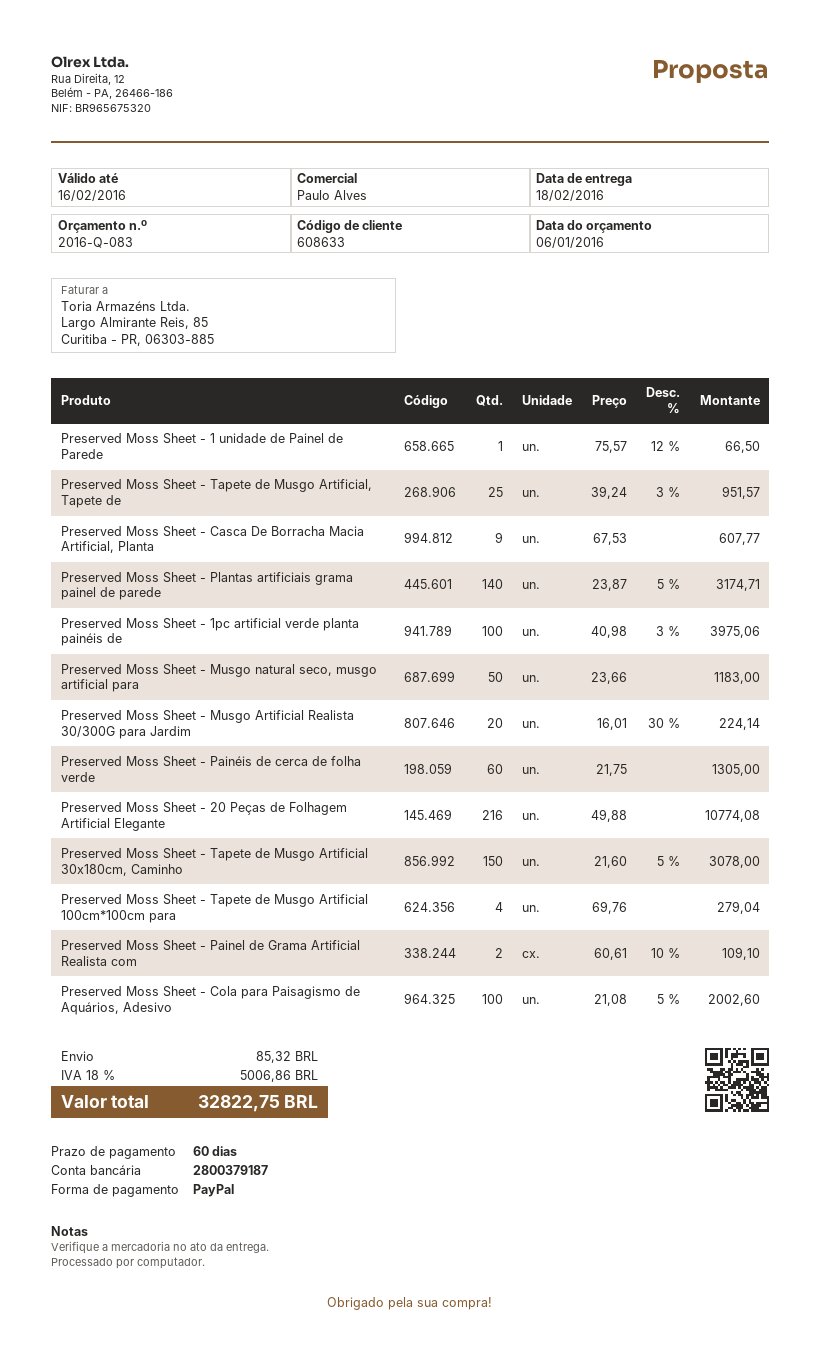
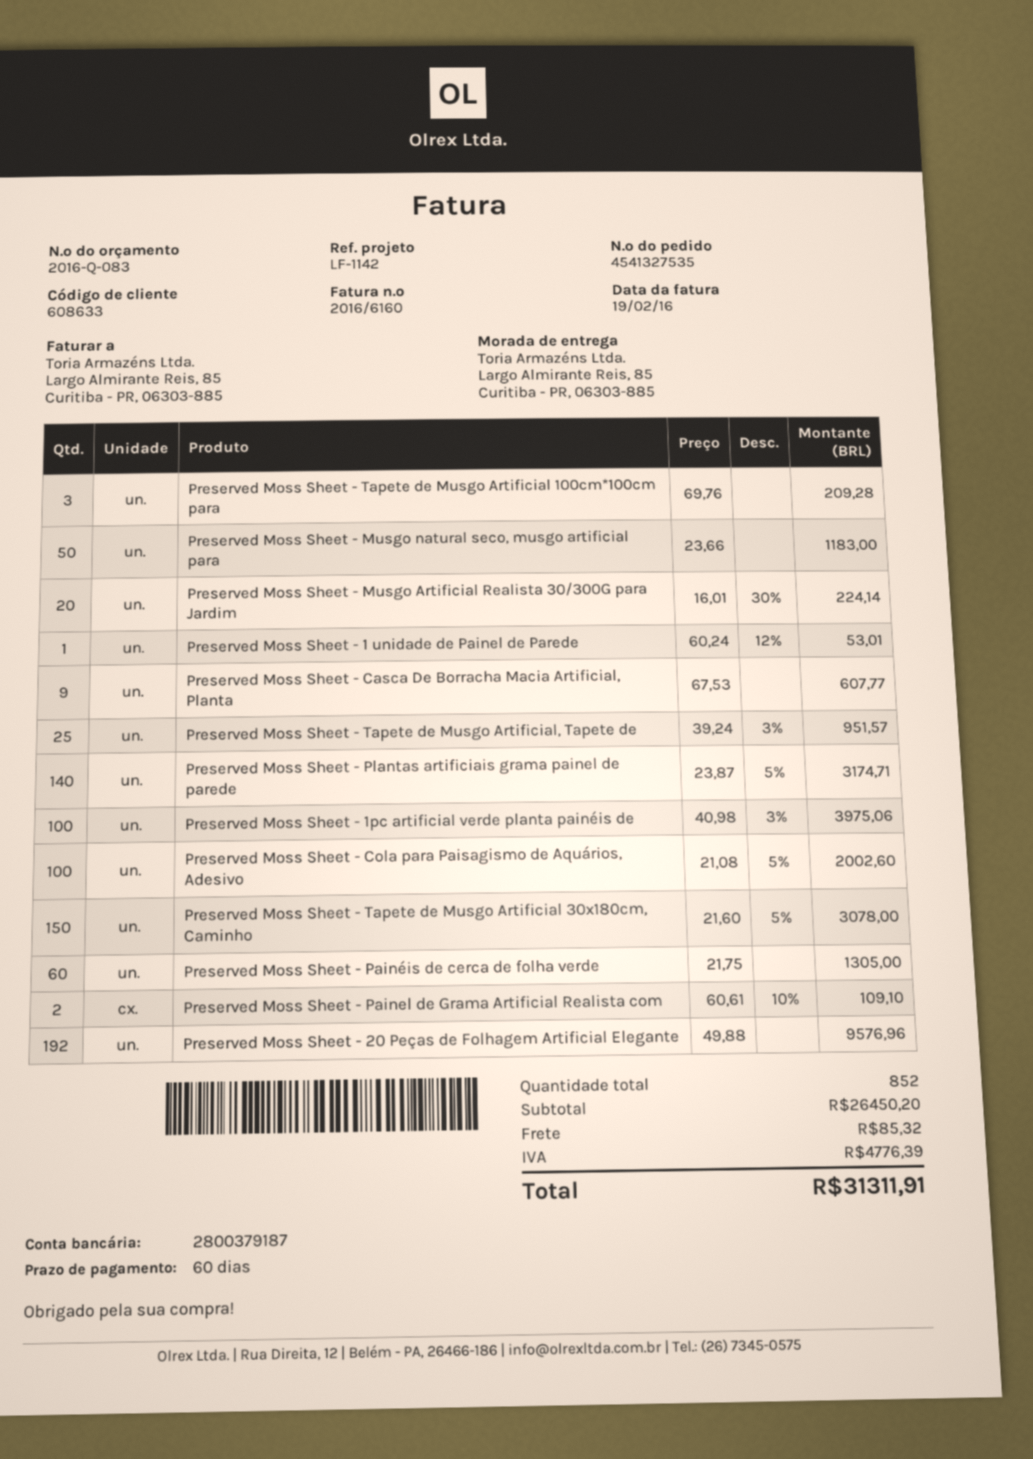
Preserved Moss Sheet - 1 unidade de Painel de Parede: 1 x 75.57 - 12% = 66.50 -> 1 x 60.24 - 12% = 53.01
Preserved Moss Sheet - 20 Peças de Folhagem Artificial Elegante: 216 x 49.88 = 10774.08 -> 192 x 49.88 = 9576.96
Preserved Moss Sheet - Tapete de Musgo Artificial 100cm*100cm para: 4 x 69.76 = 279.04 -> 3 x 69.76 = 209.28
tax: 5006.86 -> 4776.39
total: 32822.75 -> 31311.91

